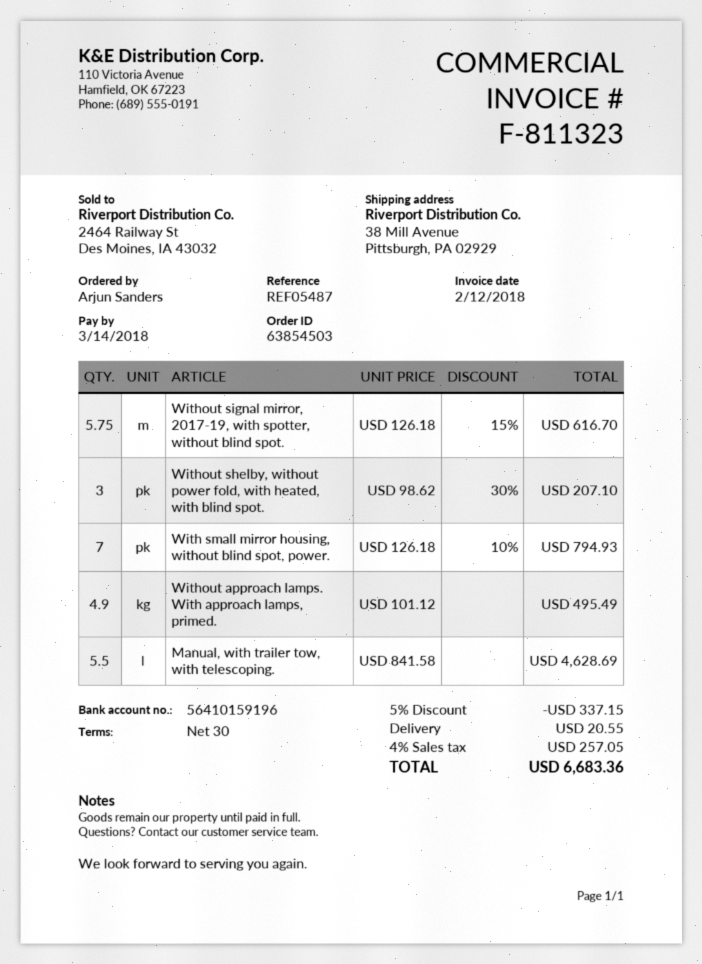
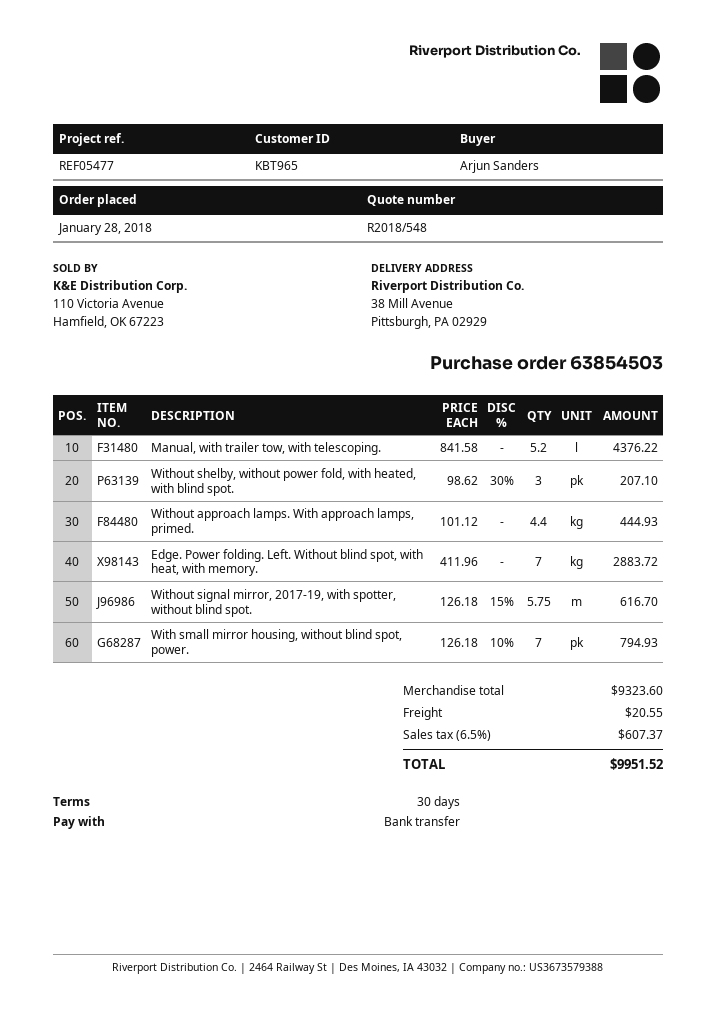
reference: REF05487 -> REF05477
Without approach lamps. With approach lamps, primed.: 4.9 x 101.12 = 495.49 -> 4.4 x 101.12 = 444.93
Manual, with trailer tow, with telescoping.: 5.5 x 841.58 = 4628.69 -> 5.2 x 841.58 = 4376.22
Edge. Power folding. Left. Without blind spot, with heat, with memory.: none -> 7 x 411.96 = 2883.72
discount: 5% = 337.15 -> none
tax: 4% = 257.05 -> 6.5% = 607.37
total: 6683.36 -> 9951.52

